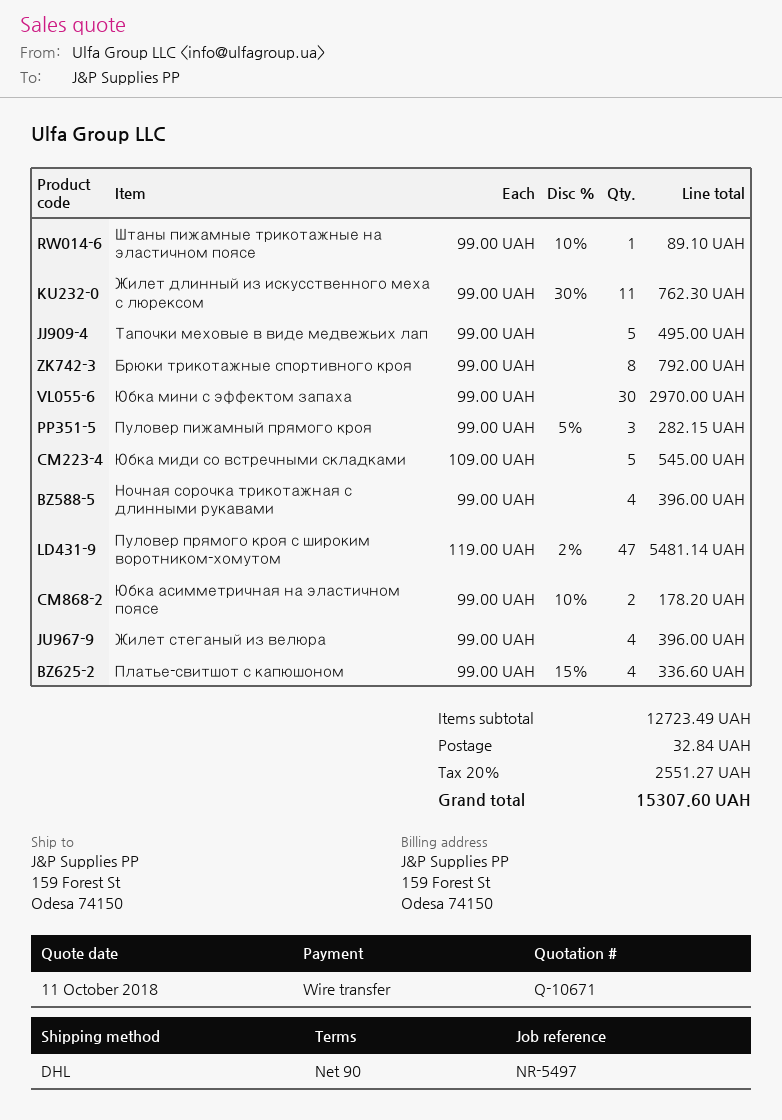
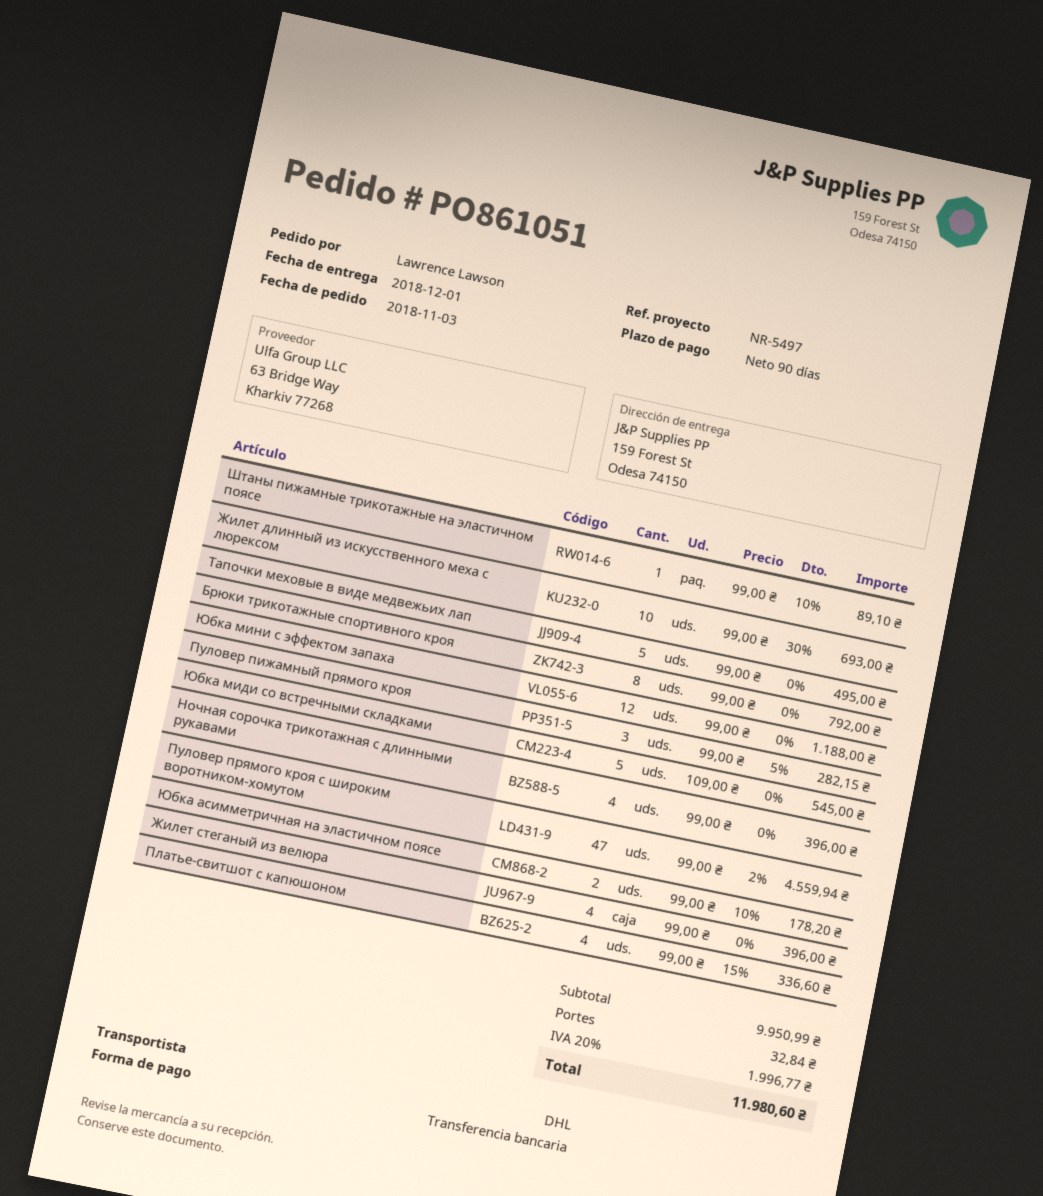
Жилет длинный из искусственного меха с люрексом: 11 x 99.00 - 30% = 762.30 -> 10 x 99.00 - 30% = 693.00
Юбка мини с эффектом запаха: 30 x 99.00 = 2970.00 -> 12 x 99.00 = 1188.00
Пуловер прямого кроя с широким воротником-хомутом: 47 x 119.00 - 2% = 5481.14 -> 47 x 99.00 - 2% = 4559.94
subtotal: 12723.49 -> 9950.99
tax: 20% = 2551.27 -> 20% = 1996.77
total: 15307.60 -> 11980.60

